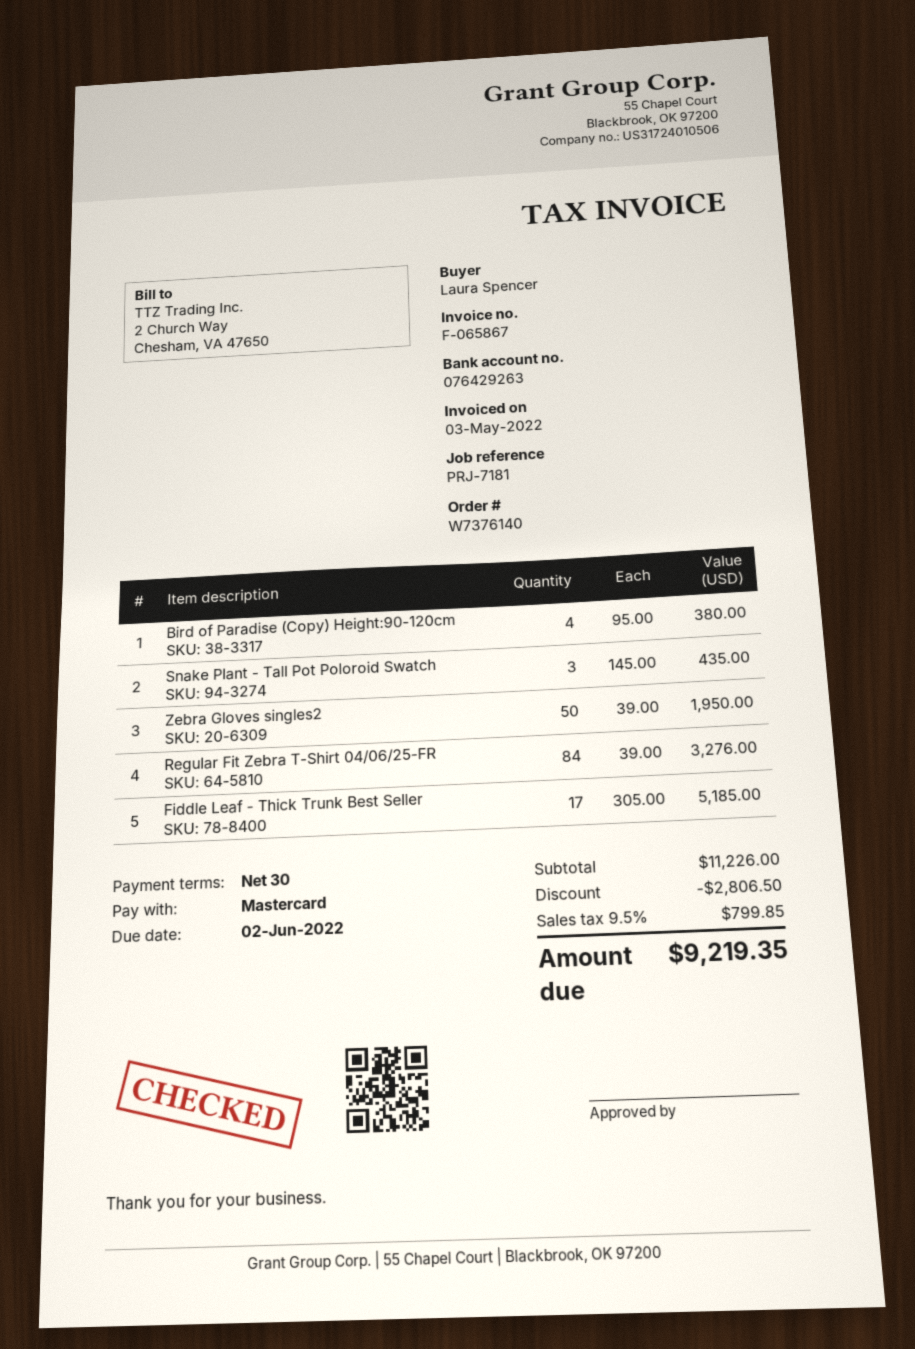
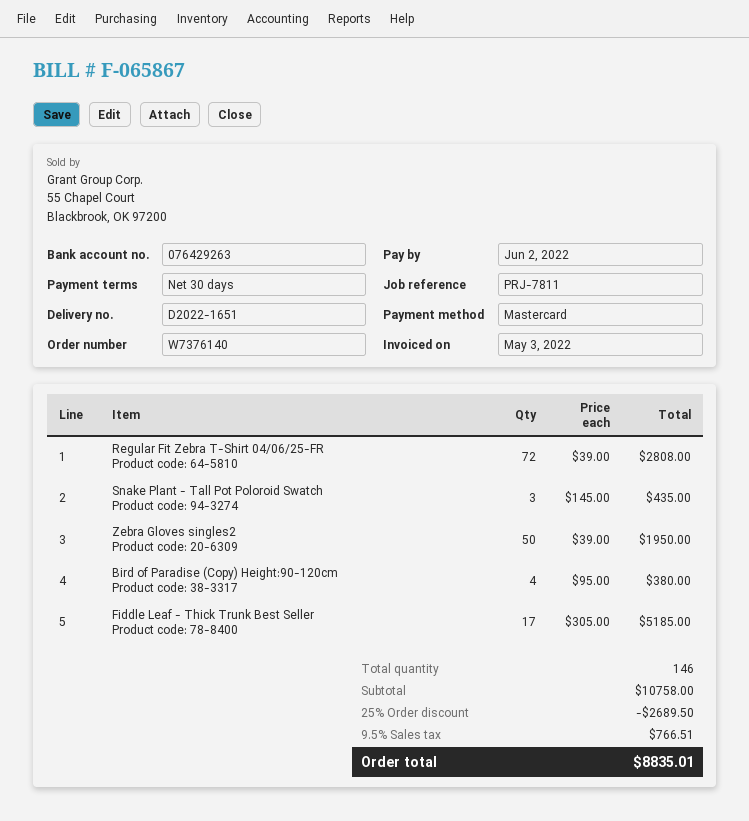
reference: PRJ-7181 -> PRJ-7811
Regular Fit Zebra T-Shirt 04/06/25-FR: 84 x 39.00 = 3276.00 -> 72 x 39.00 = 2808.00
subtotal: 11226.00 -> 10758.00
discount: 2806.50 -> 2689.50
tax: 9.5% = 799.85 -> 9.5% = 766.51
total: 9219.35 -> 8835.01

